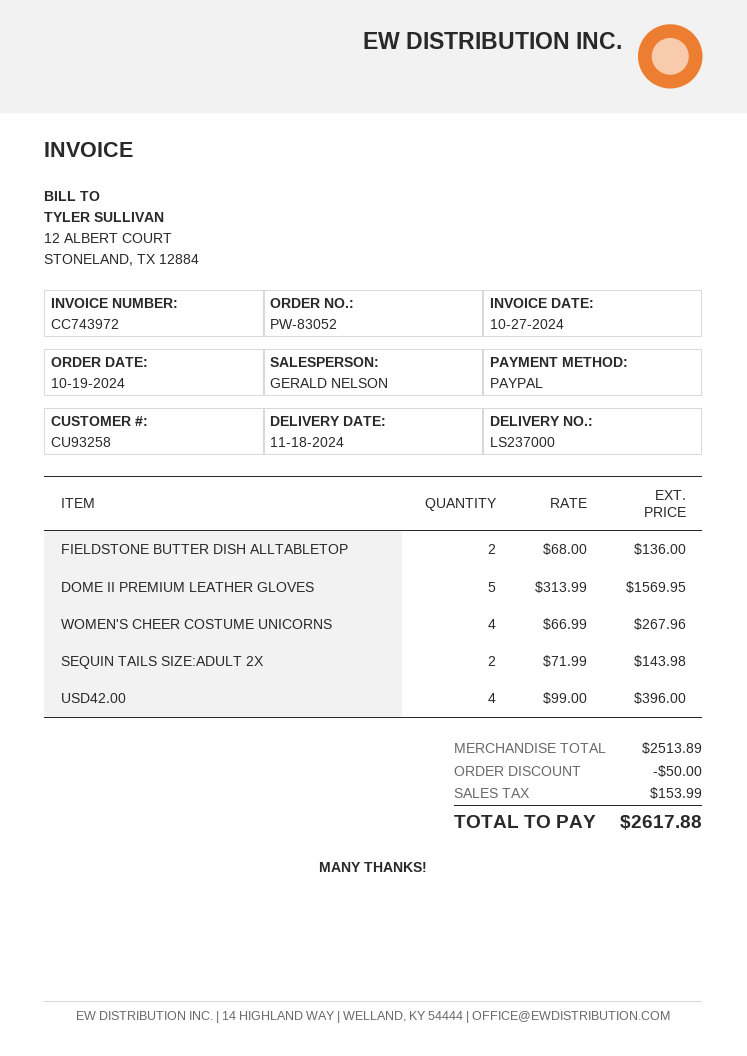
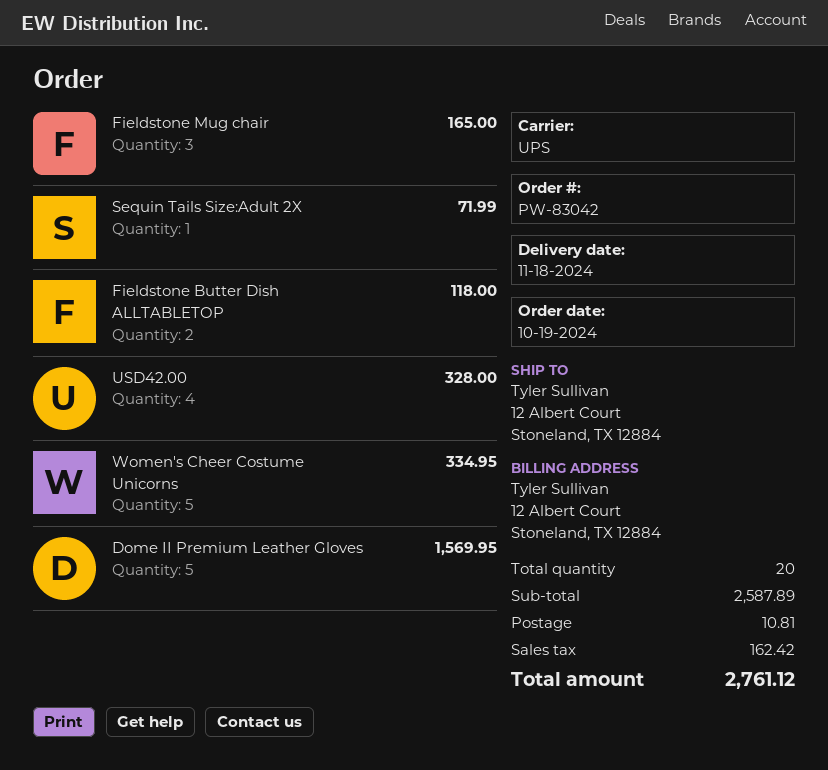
order number: PW-83052 -> PW-83042
FIELDSTONE BUTTER DISH ALLTABLETOP: 2 for 136.00 -> 2 for 118.00
WOMEN'S CHEER COSTUME UNICORNS: 4 for 267.96 -> 5 for 334.95
SEQUIN TAILS SIZE:ADULT 2X: 2 for 143.98 -> 1 for 71.99
USD42.00: 4 for 396.00 -> 4 for 328.00
Fieldstone Mug chair: none -> 3 for 165.00
subtotal: 2513.89 -> 2587.89
discount: 50.00 -> none
shipping: none -> 10.81
tax: 153.99 -> 162.42
total: 2617.88 -> 2761.12

